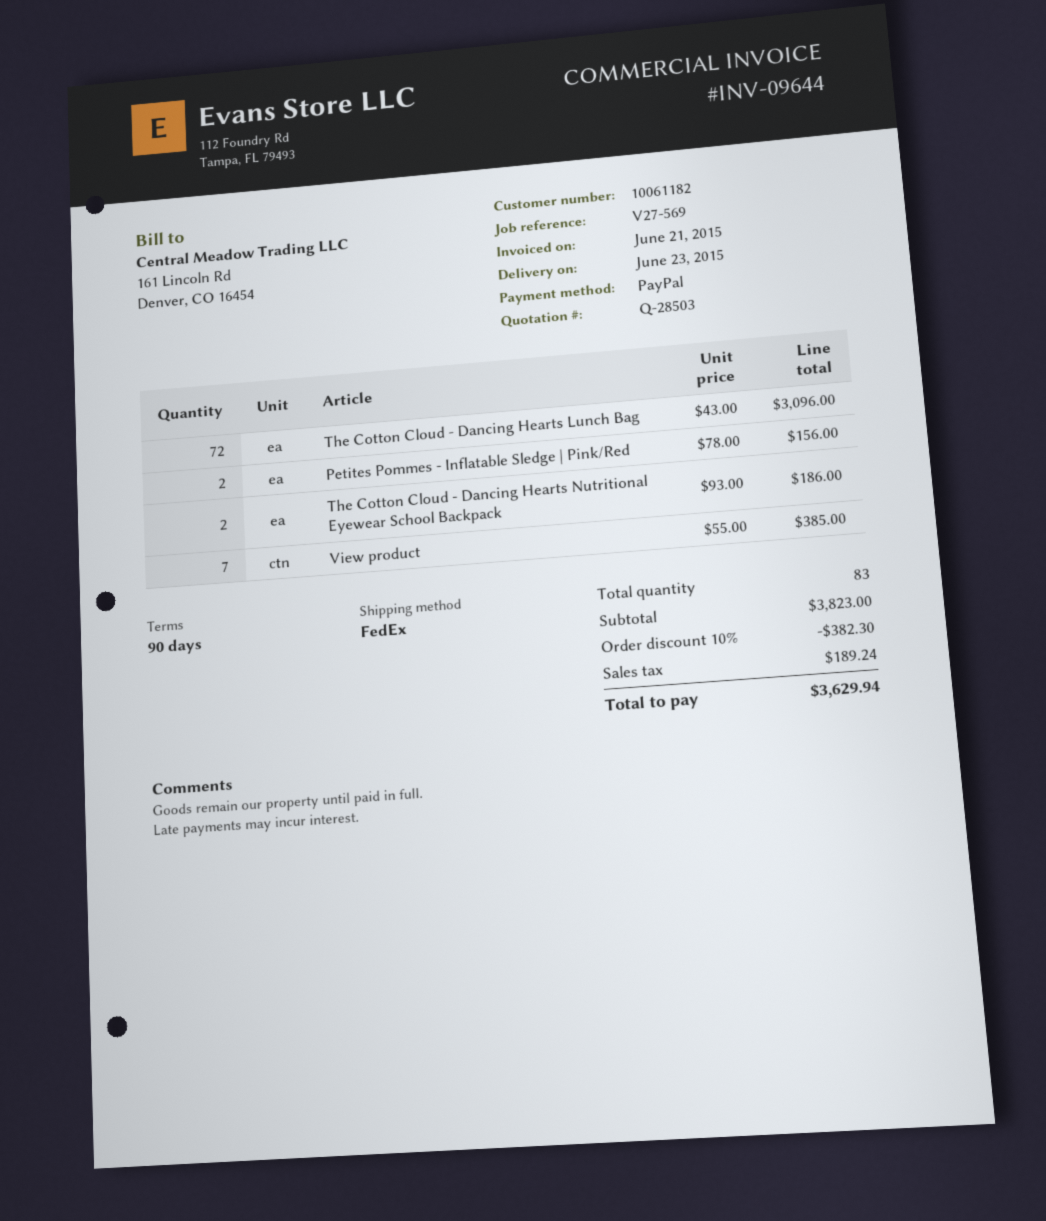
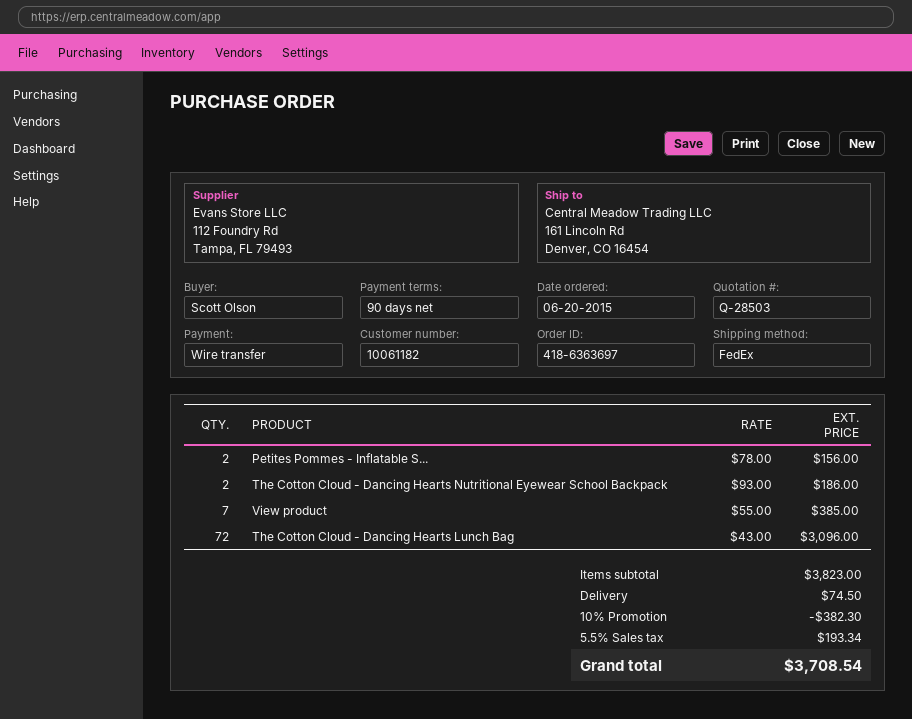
payment method: PayPal -> bank transfer
shipping: none -> 74.50
tax: 189.24 -> 193.34
total: 3629.94 -> 3708.54

